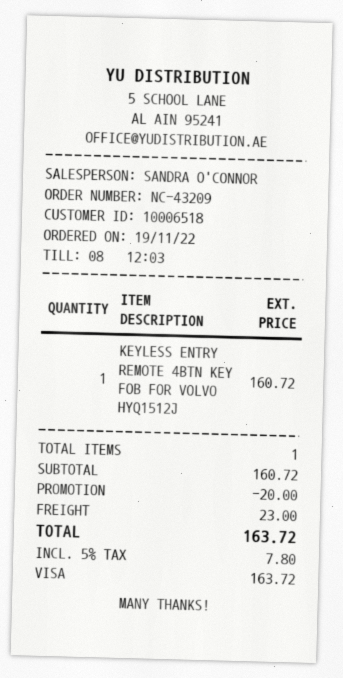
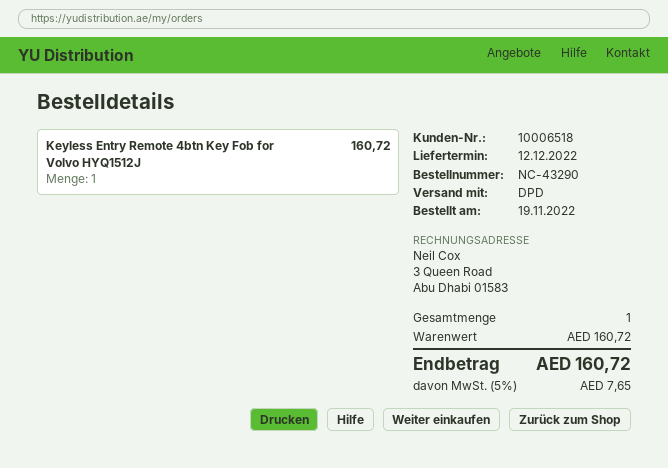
order number: NC-43209 -> NC-43290
discount: 20.00 -> none
shipping: 23.00 -> none
tax: 5% = 7.80 -> 5% = 7.65
total: 163.72 -> 160.72

